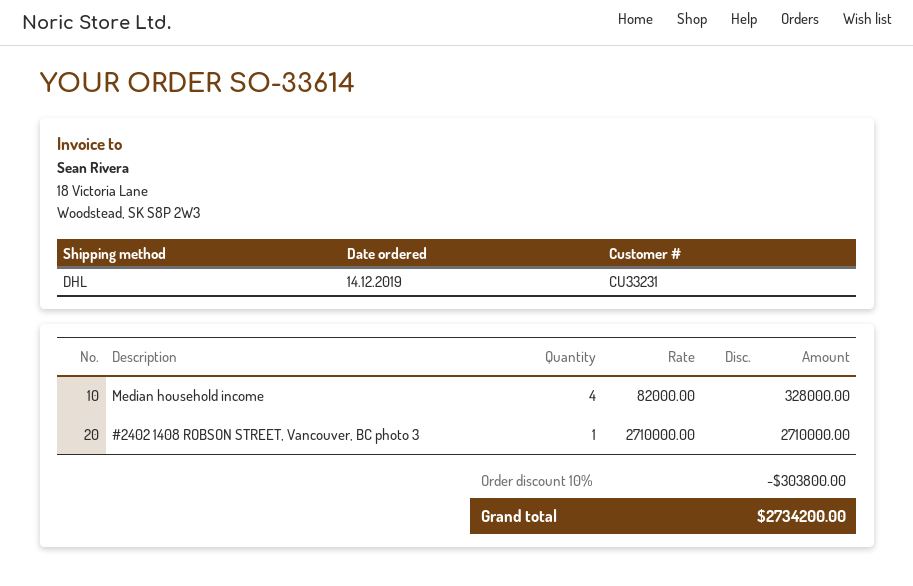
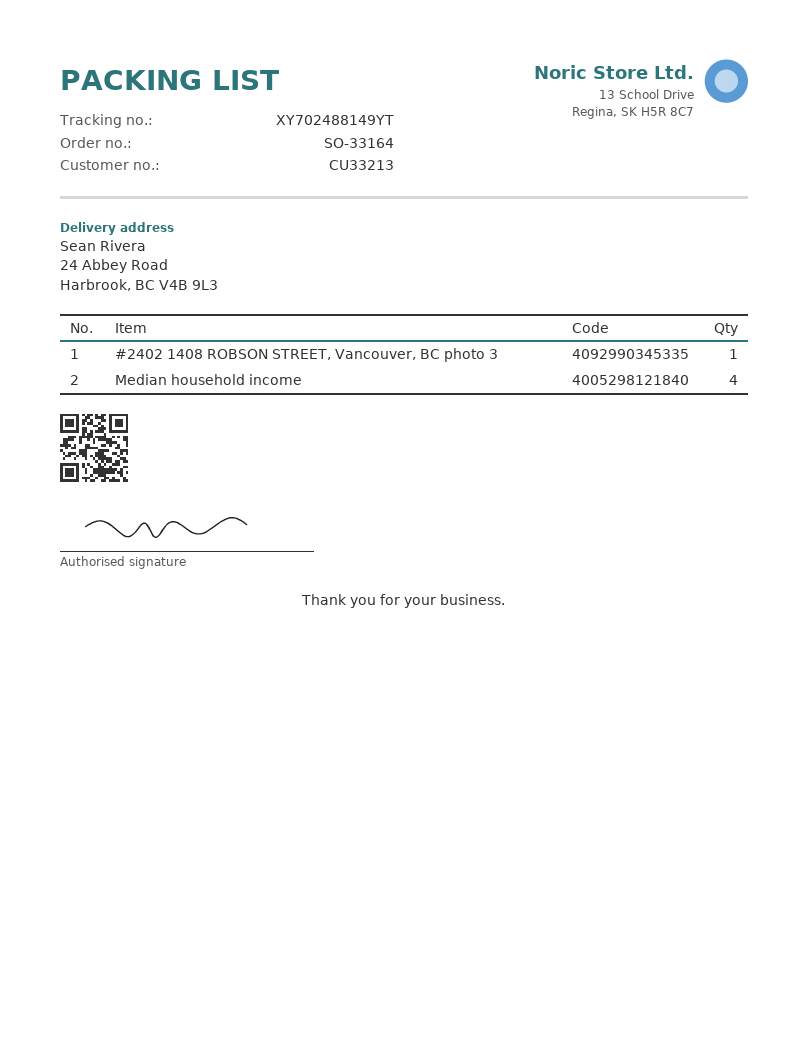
order number: SO-33614 -> SO-33164
customer number: CU33231 -> CU33213

